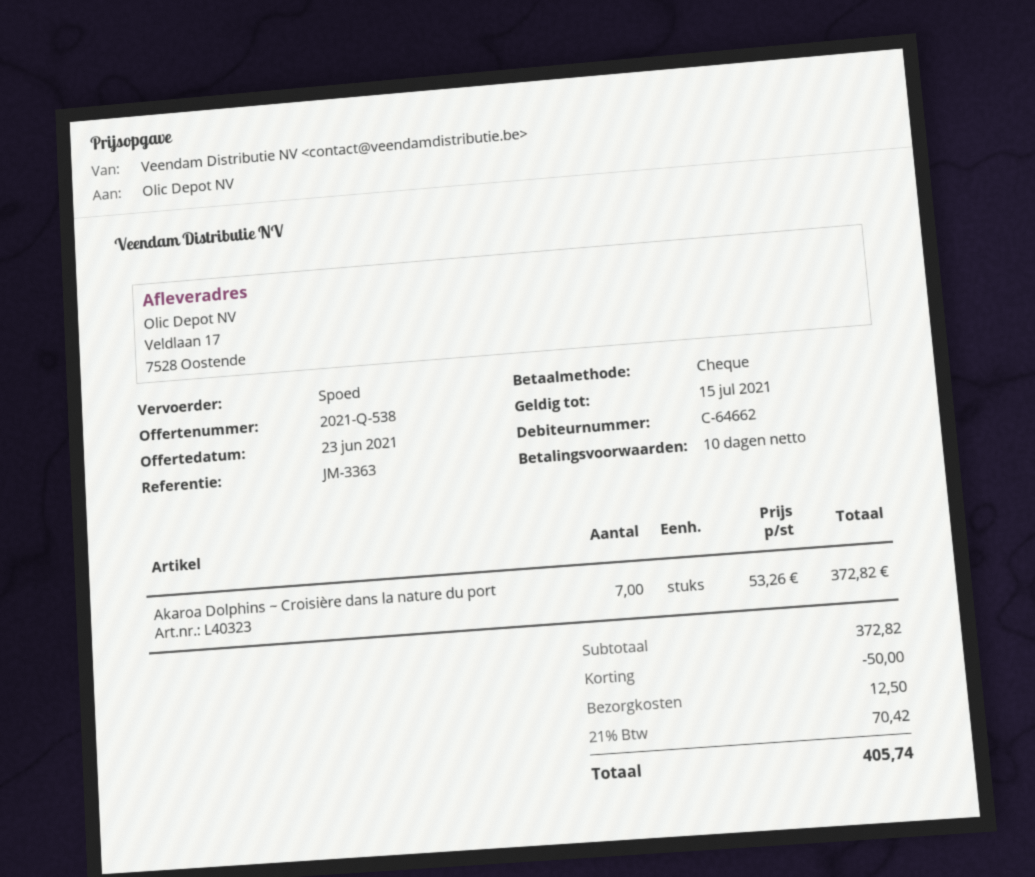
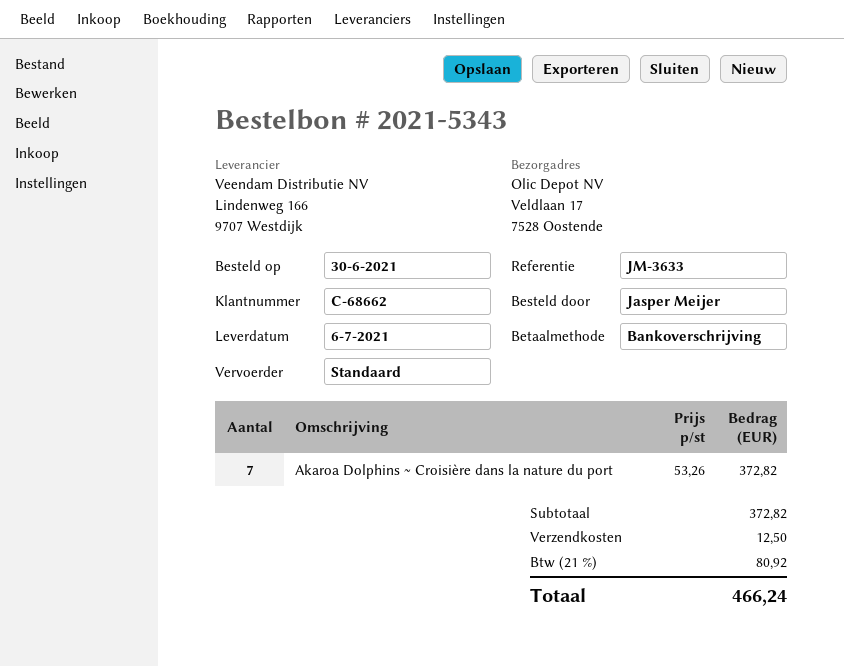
customer number: C-64662 -> C-68662
reference: JM-3363 -> JM-3633
payment method: cheque -> bank transfer
shipping method: express -> standard
discount: 50.00 -> none
tax: 21% = 70.42 -> 21% = 80.92
total: 405.74 -> 466.24

